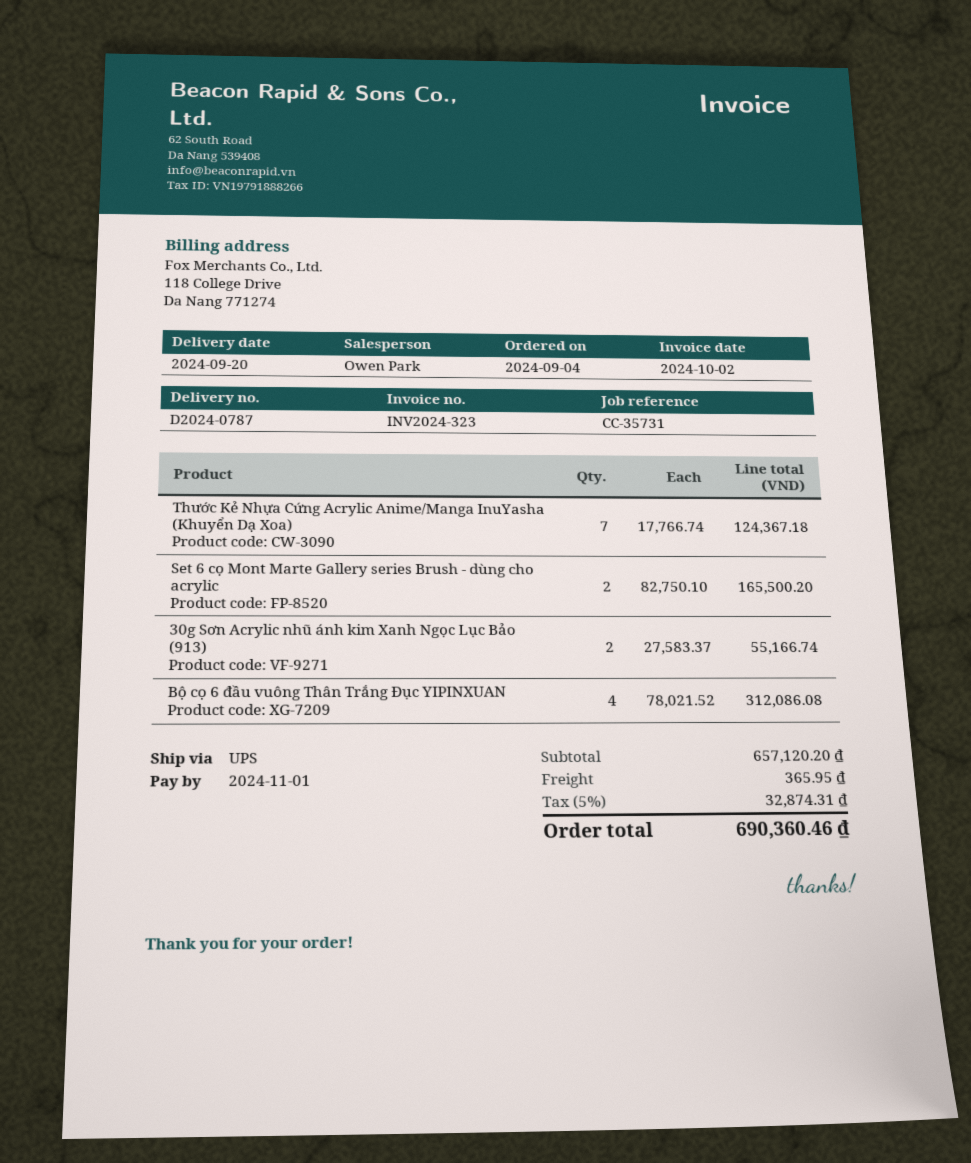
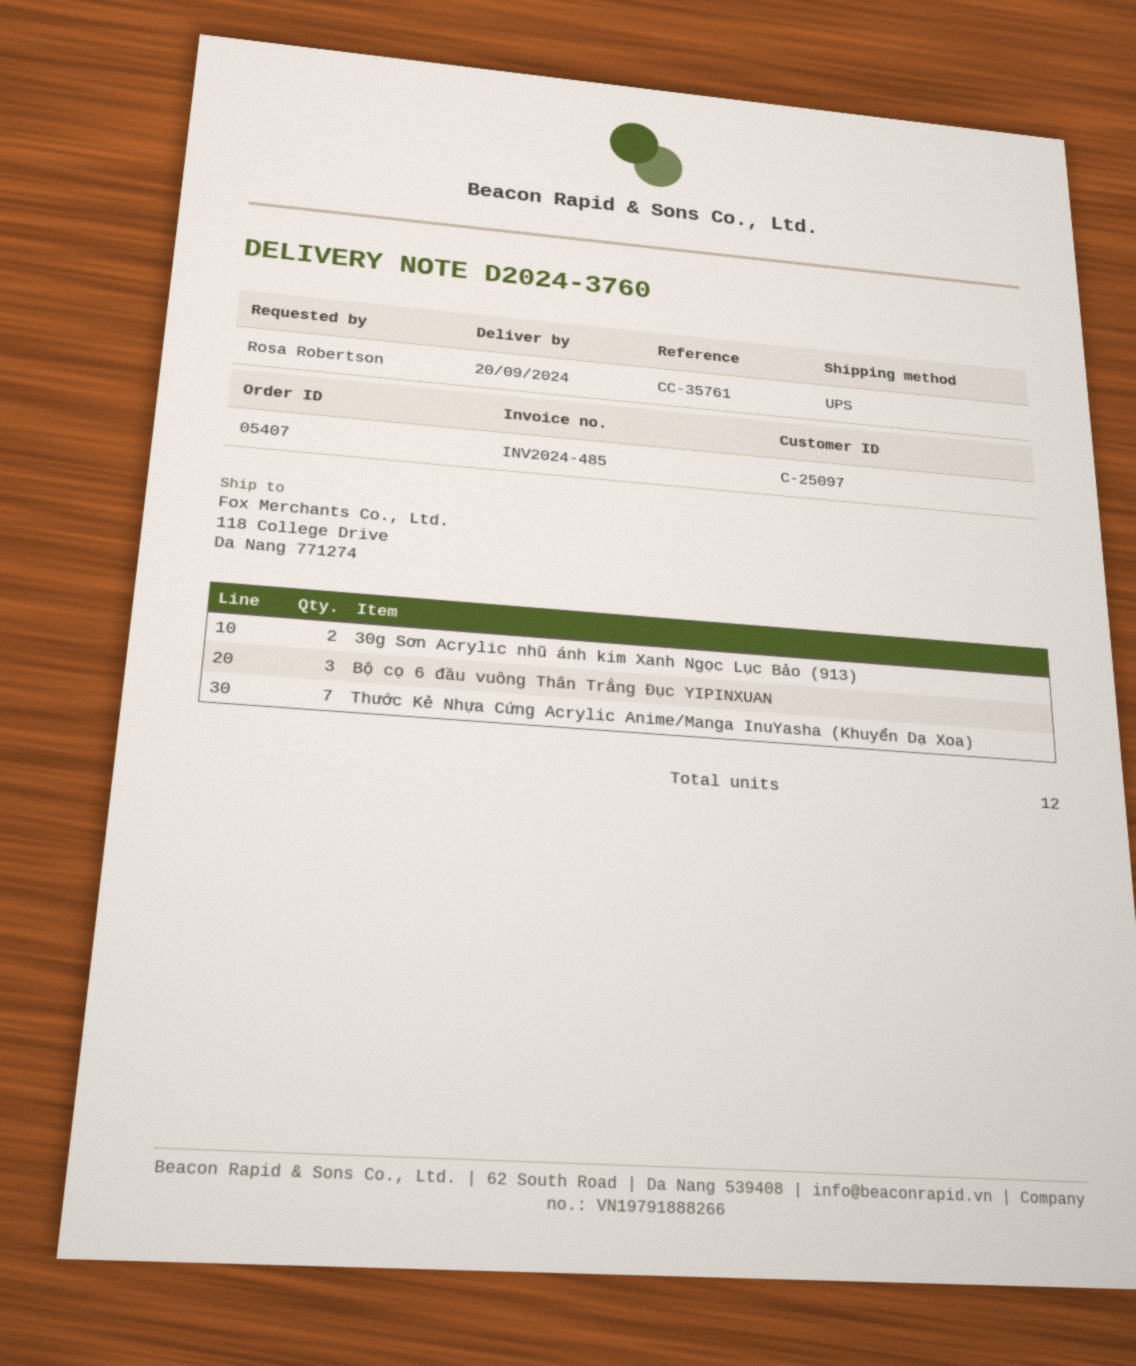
delivery note number: D2024-0787 -> D2024-3760
invoice number: INV2024-323 -> INV2024-485
reference: CC-35731 -> CC-35761
Set 6 cọ Mont Marte Gallery series Brush - dùng cho acrylic: 2 -> none
Bộ cọ 6 đầu vuông Thân Trắng Đục YIPINXUAN: 4 -> 3

